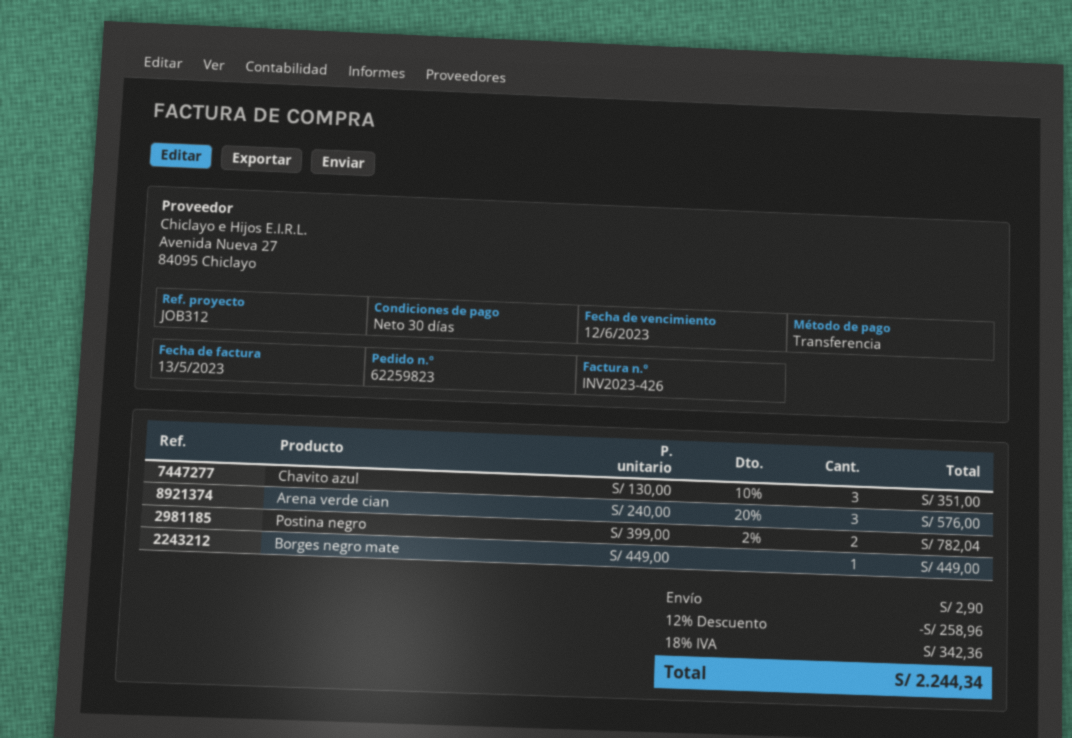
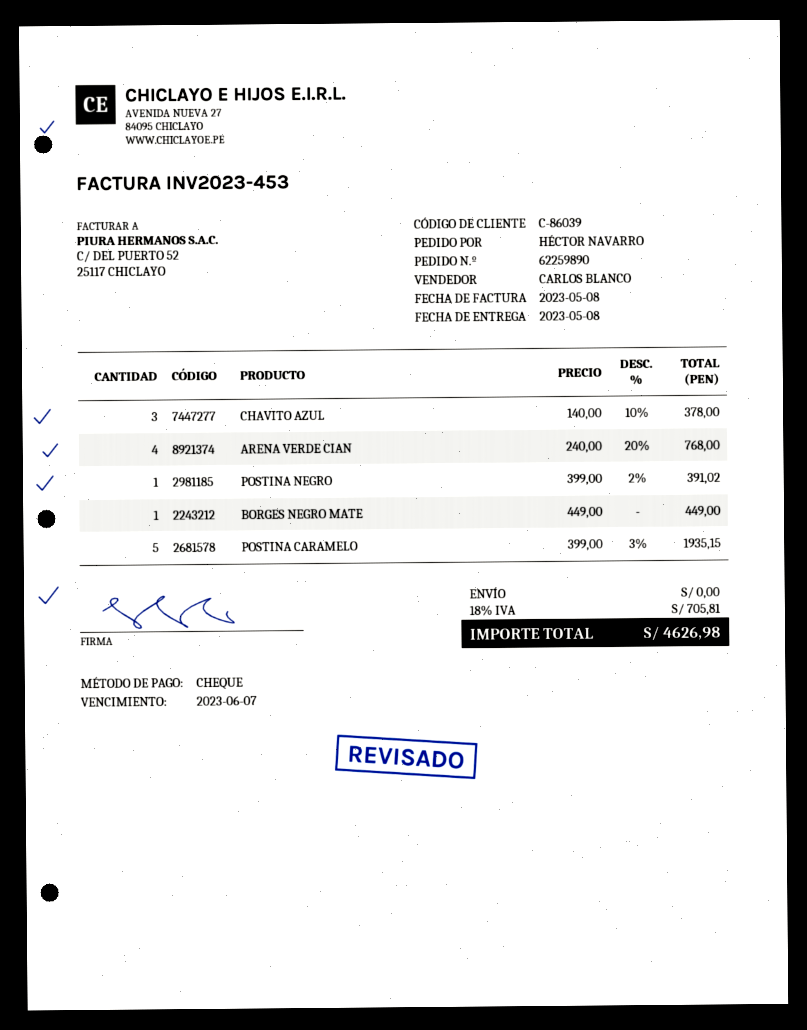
order number: 62259823 -> 62259890
invoice number: INV2023-426 -> INV2023-453
invoice date: 2023-05-13 -> 2023-05-08
due date: 2023-06-12 -> 2023-06-07
payment method: bank transfer -> cheque
Chavito azul: 3 x 130.00 - 10% = 351.00 -> 3 x 140.00 - 10% = 378.00
Arena verde cian: 3 x 240.00 - 20% = 576.00 -> 4 x 240.00 - 20% = 768.00
Postina negro: 2 x 399.00 - 2% = 782.04 -> 1 x 399.00 - 2% = 391.02
POSTINA CARAMELO: none -> 5 x 399.00 - 3% = 1935.15
discount: 12% = 258.96 -> none
shipping: 2.90 -> 0.00
tax: 18% = 342.36 -> 18% = 705.81
total: 2244.34 -> 4626.98

